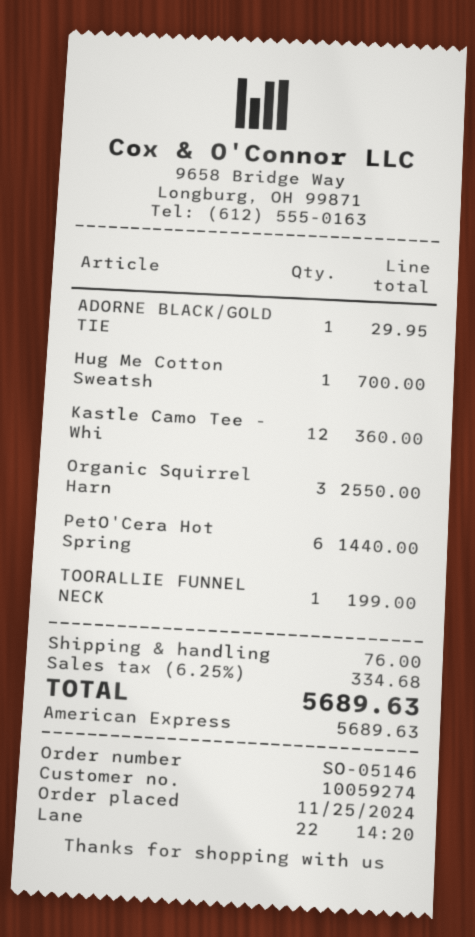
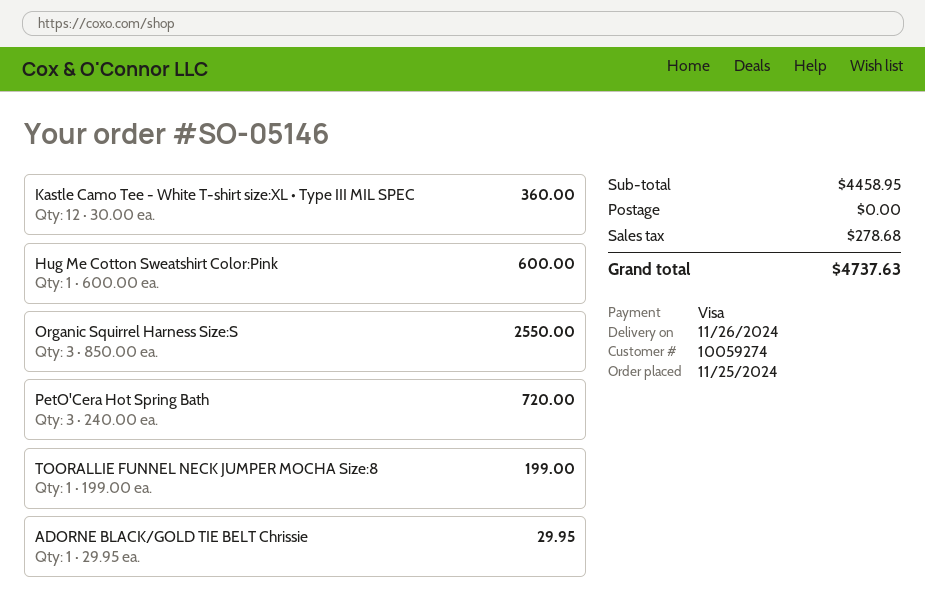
payment method: American Express -> Visa
Hug Me Cotton Sweatsh: 1 for 700.00 -> 1 for 600.00
PetO'Cera Hot Spring: 6 for 1440.00 -> 3 for 720.00
shipping: 76.00 -> 0.00
tax: 334.68 -> 278.68
total: 5689.63 -> 4737.63

